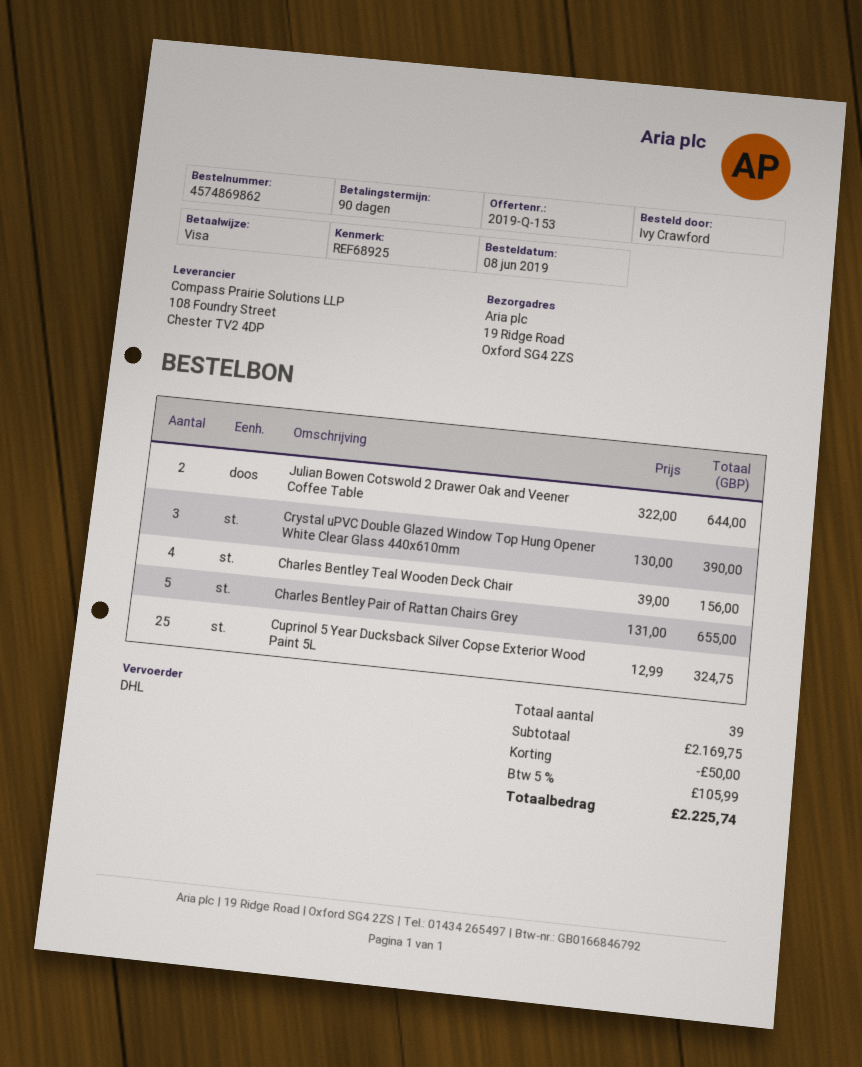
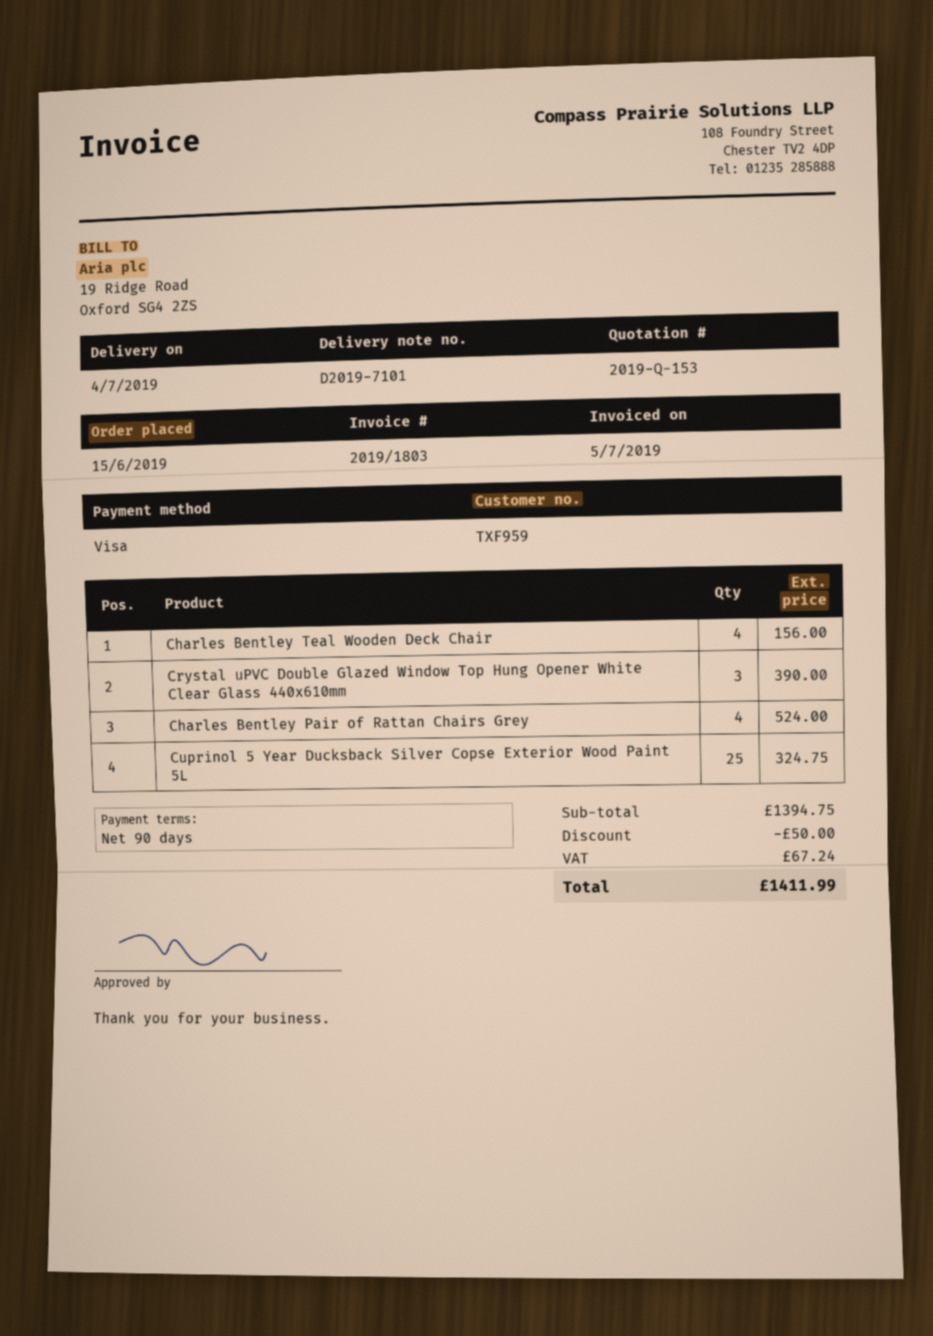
order date: 2019-06-08 -> 2019-06-15
Julian Bowen Cotswold 2 Drawer Oak and Veener Coffee Table: 2 for 644.00 -> none
Charles Bentley Pair of Rattan Chairs Grey: 5 for 655.00 -> 4 for 524.00
subtotal: 2169.75 -> 1394.75
tax: 105.99 -> 67.24
total: 2225.74 -> 1411.99

